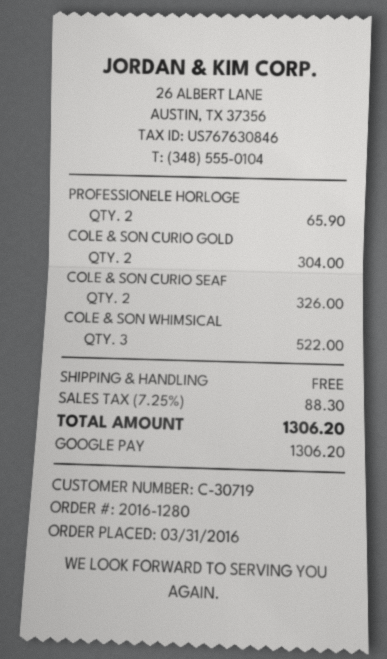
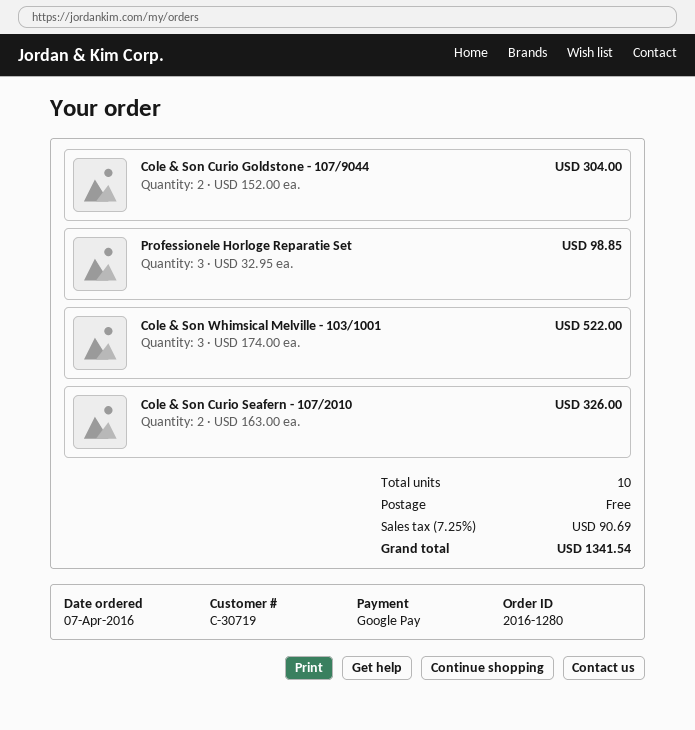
order date: 2016-03-31 -> 2016-04-07
PROFESSIONELE HORLOGE: 2 for 65.90 -> 3 for 98.85
tax: 7.25% = 88.30 -> 7.25% = 90.69
total: 1306.20 -> 1341.54

